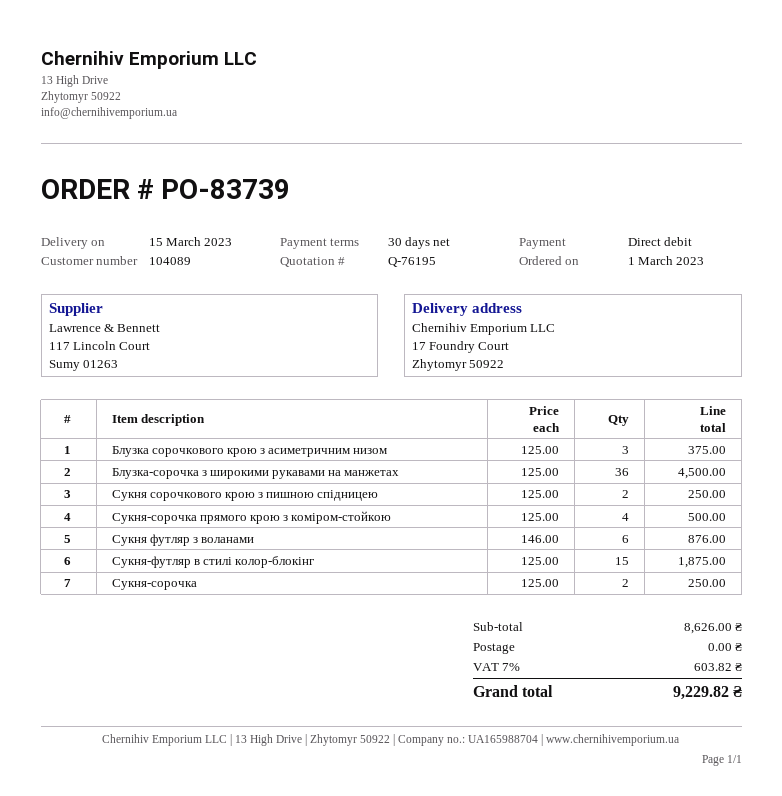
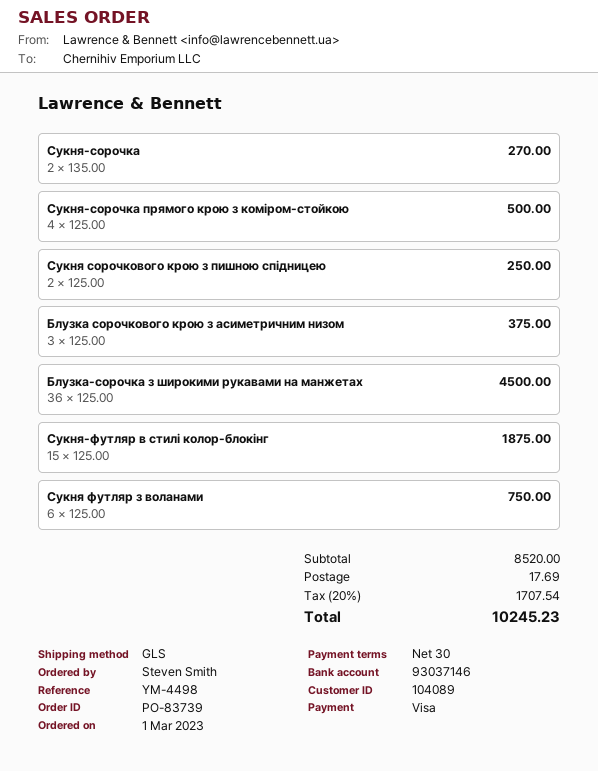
payment method: direct debit -> Visa
Сукня футляр з воланами: 6 x 146.00 = 876.00 -> 6 x 125.00 = 750.00
Сукня-сорочка: 2 x 125.00 = 250.00 -> 2 x 135.00 = 270.00
subtotal: 8626.00 -> 8520.00
shipping: 0.00 -> 17.69
tax: 7% = 603.82 -> 20% = 1707.54
total: 9229.82 -> 10245.23

